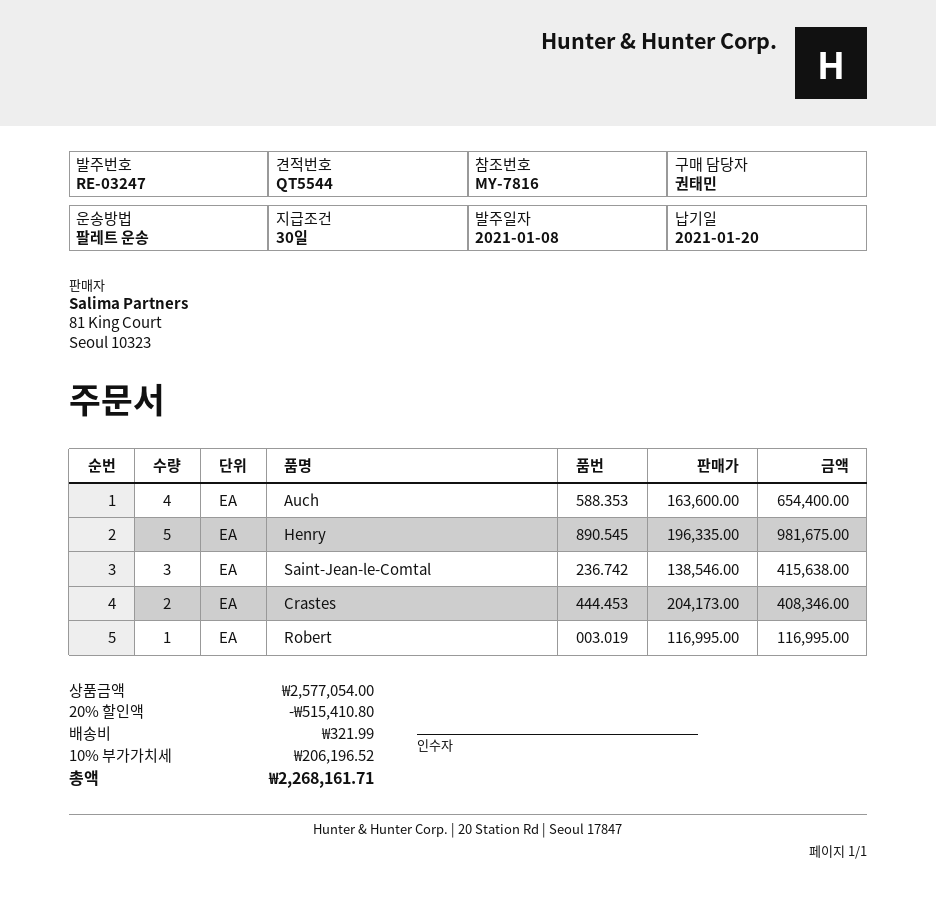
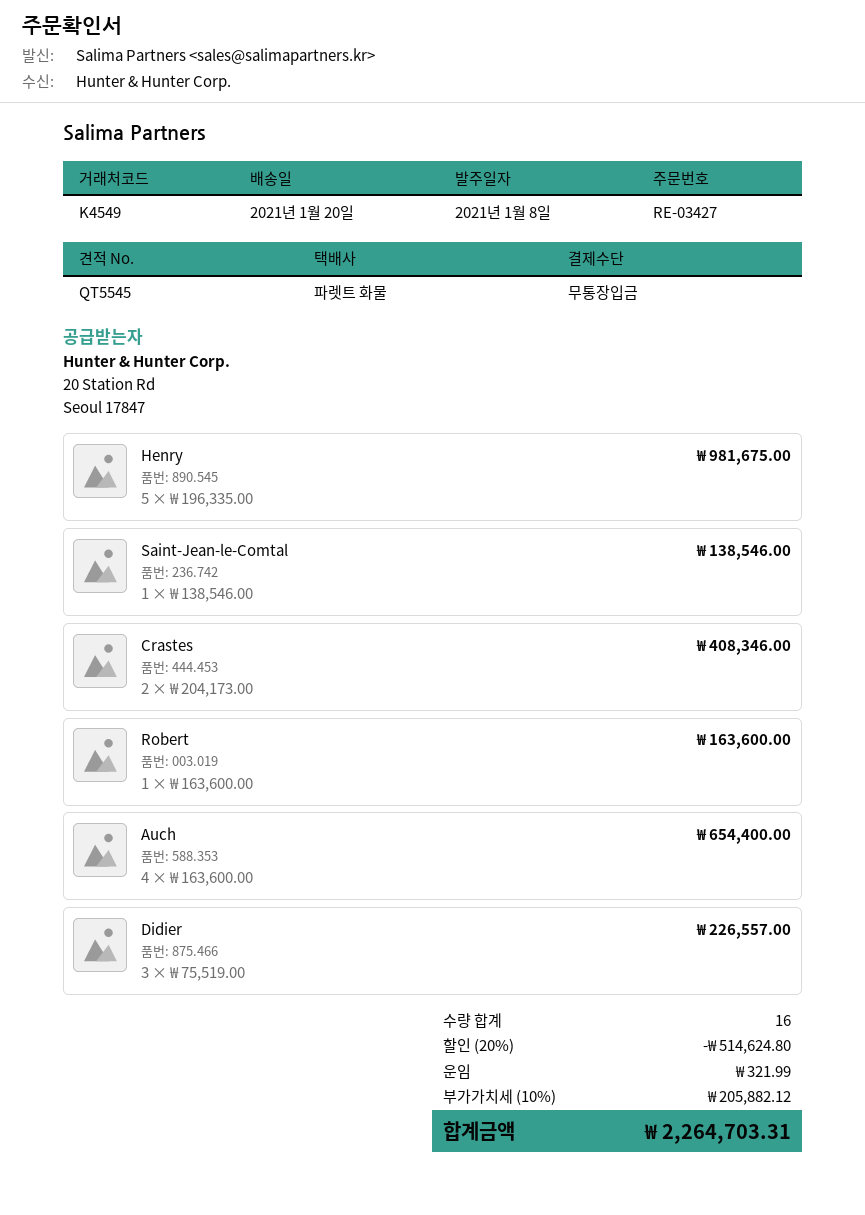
quote number: QT5544 -> QT5545
order number: RE-03247 -> RE-03427
Saint-Jean-le-Comtal: 3 x 138546.00 = 415638.00 -> 1 x 138546.00 = 138546.00
Robert: 1 x 116995.00 = 116995.00 -> 1 x 163600.00 = 163600.00
Didier: none -> 3 x 75519.00 = 226557.00
discount: 20% = 515410.80 -> 20% = 514624.80
tax: 10% = 206196.52 -> 10% = 205882.12
total: 2268161.71 -> 2264703.31

